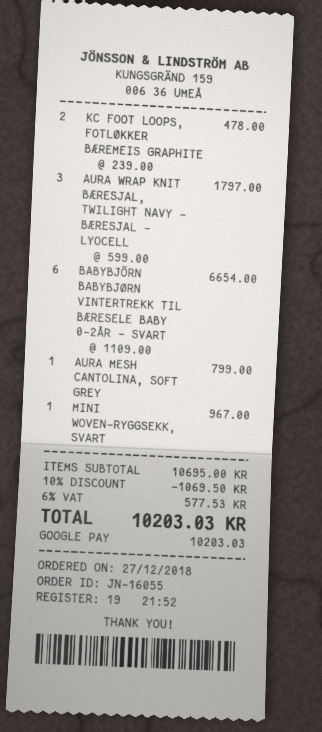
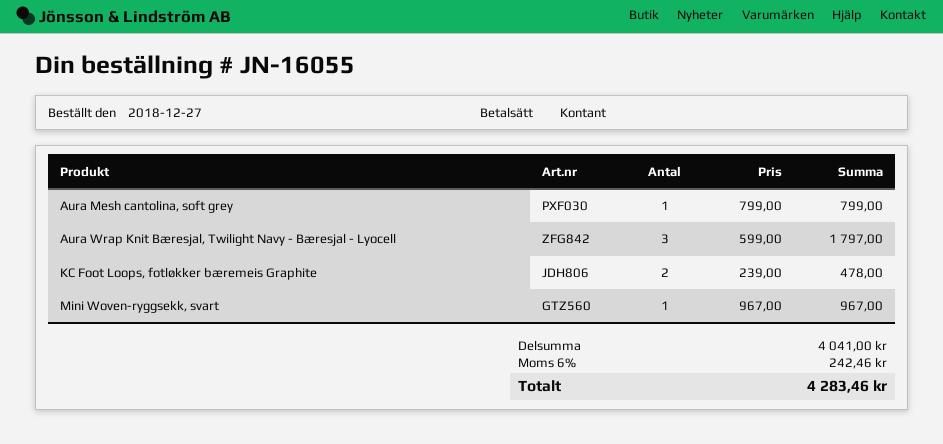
payment method: Google Pay -> cash
BABYBJÖRN BABYBJØRN VINTERTREKK TIL BÆRESELE BABY 0-2ÅR - SVART: 6 x 1109.00 = 6654.00 -> none
subtotal: 10695.00 -> 4041.00
discount: 10% = 1069.50 -> none
tax: 6% = 577.53 -> 6% = 242.46
total: 10203.03 -> 4283.46

